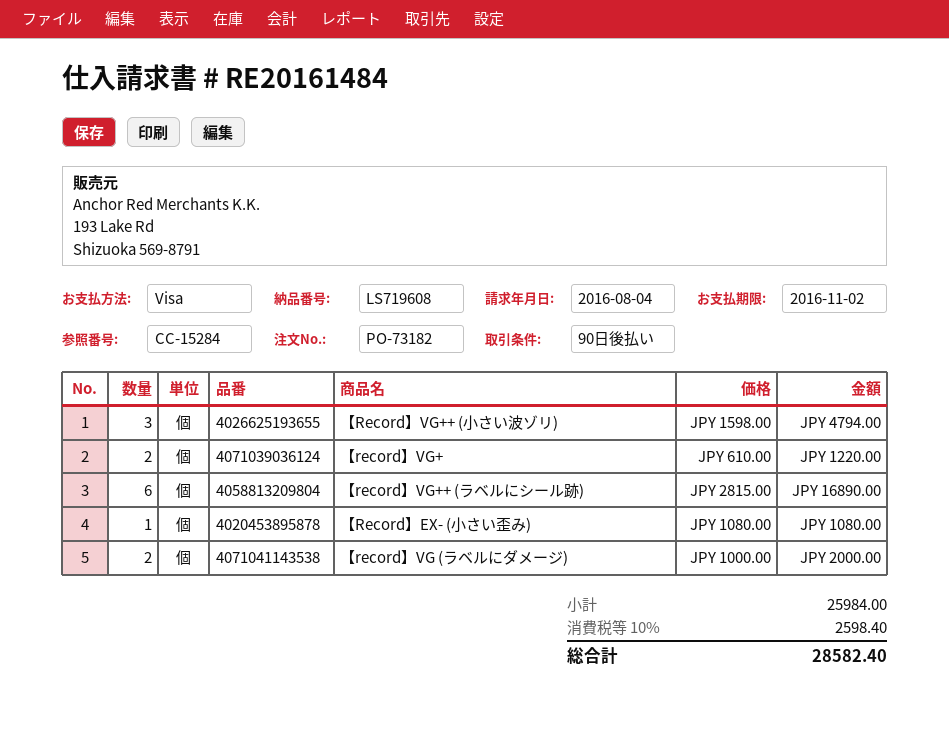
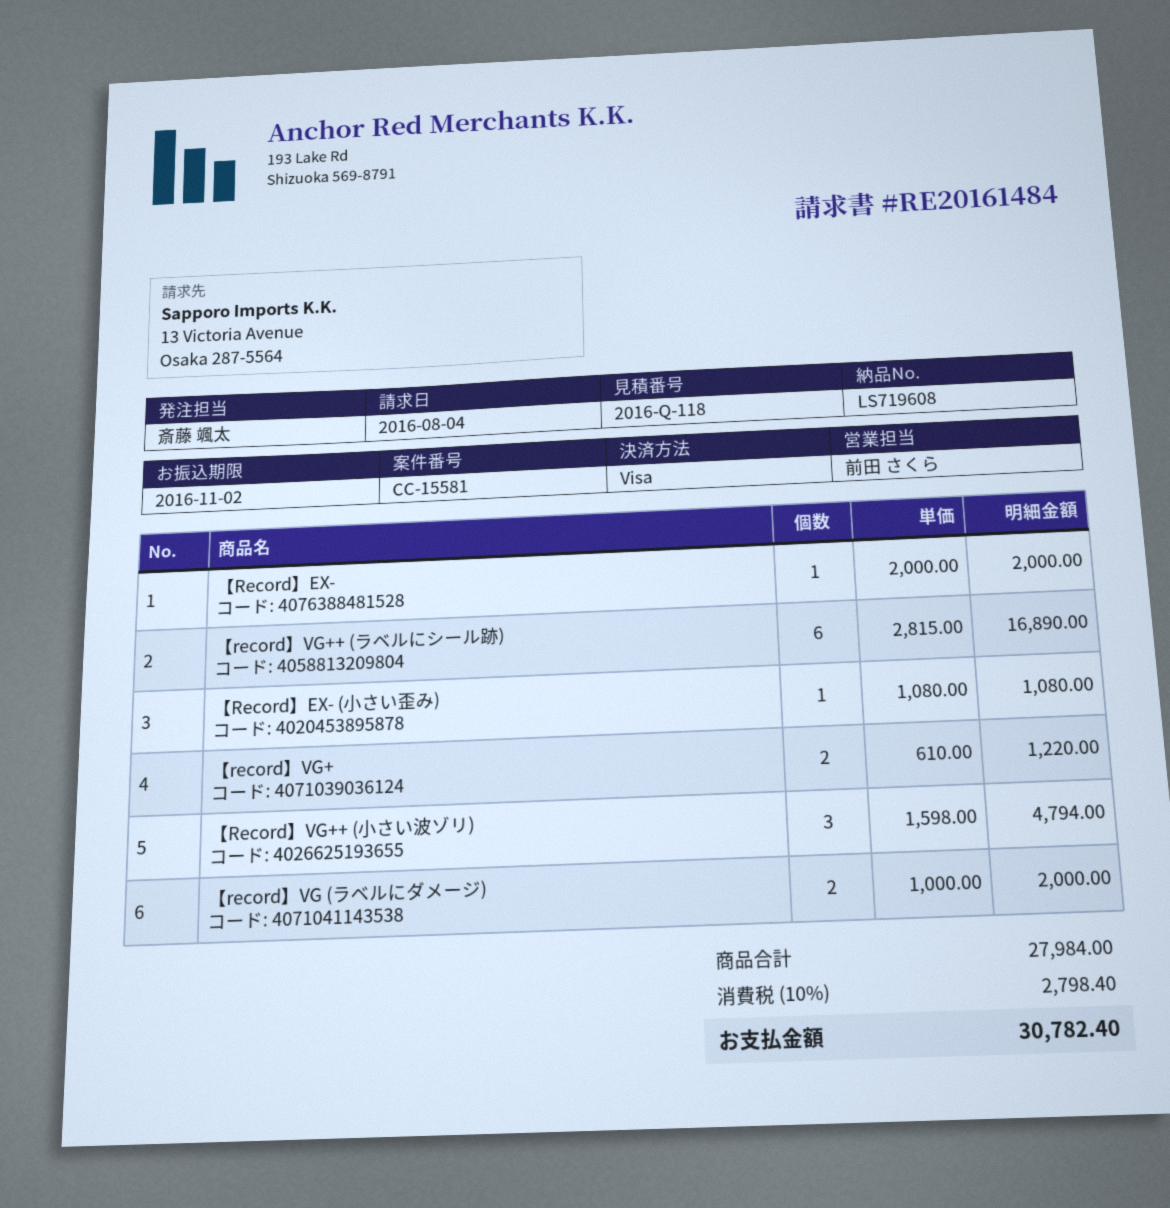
reference: CC-15284 -> CC-15581
【Record】EX-: none -> 1 x 2000.00 = 2000.00
subtotal: 25984.00 -> 27984.00
tax: 10% = 2598.40 -> 10% = 2798.40
total: 28582.40 -> 30782.40

